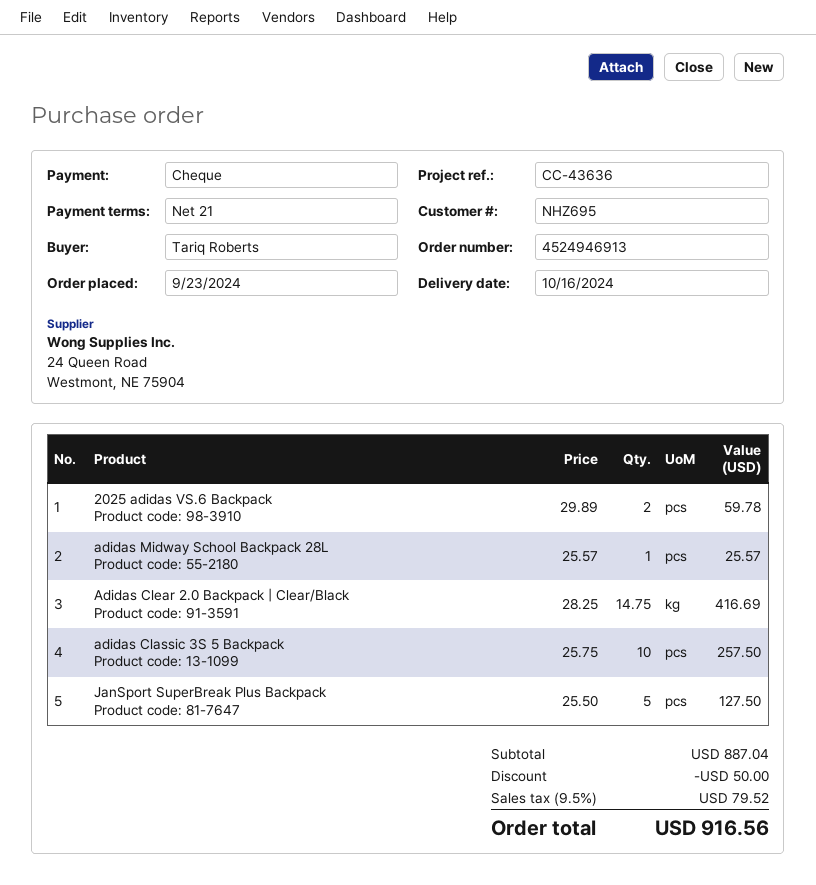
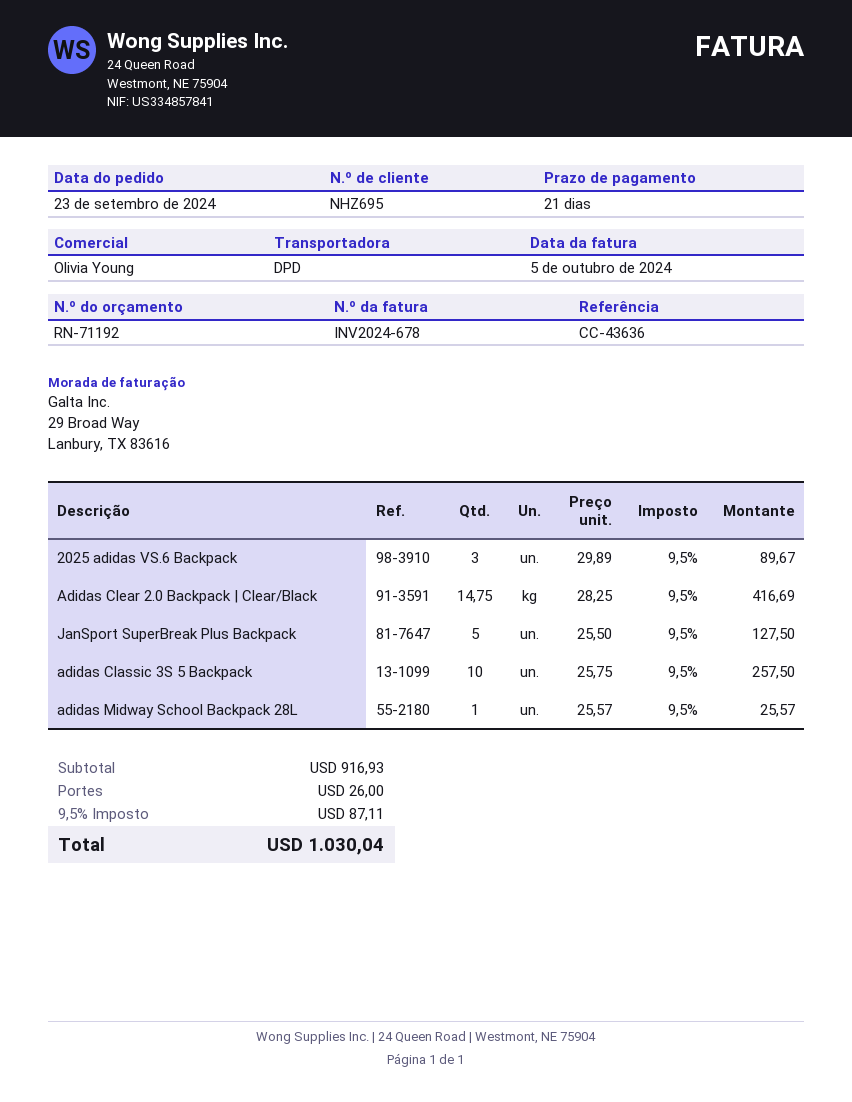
2025 adidas VS.6 Backpack: 2 x 29.89 = 59.78 -> 3 x 29.89 = 89.67
subtotal: 887.04 -> 916.93
discount: 50.00 -> none
shipping: none -> 26.00
tax: 9.5% = 79.52 -> 9.5% = 87.11
total: 916.56 -> 1030.04

